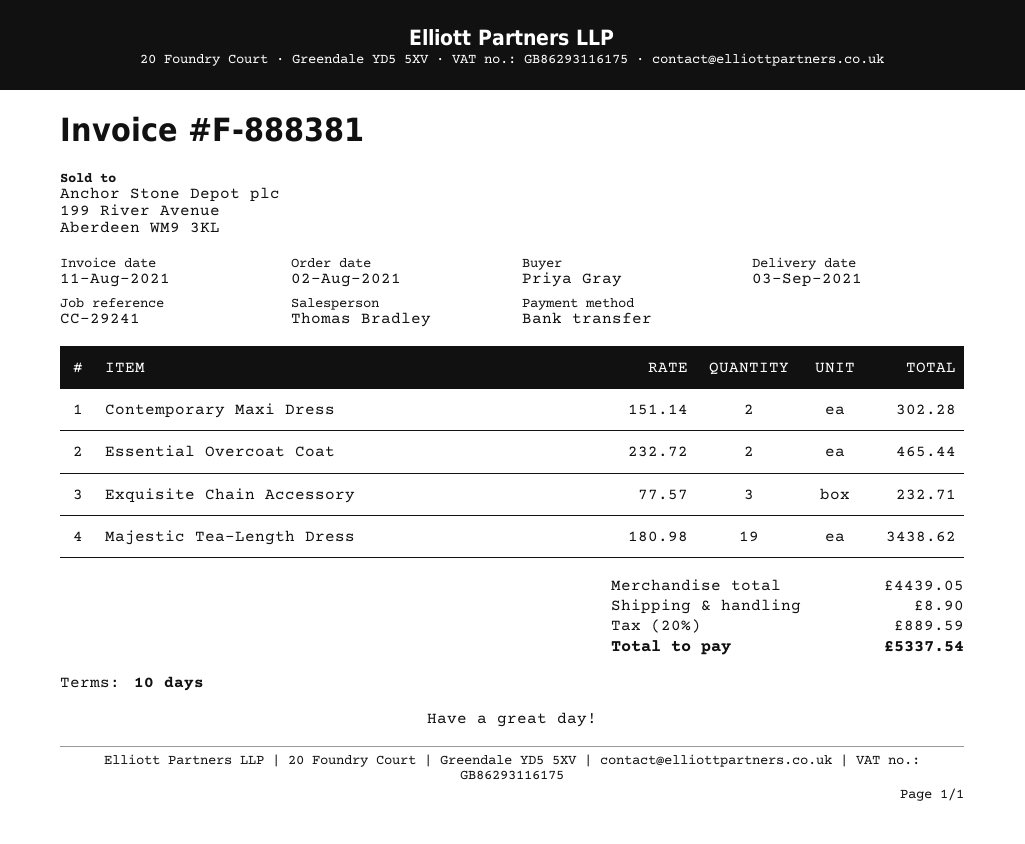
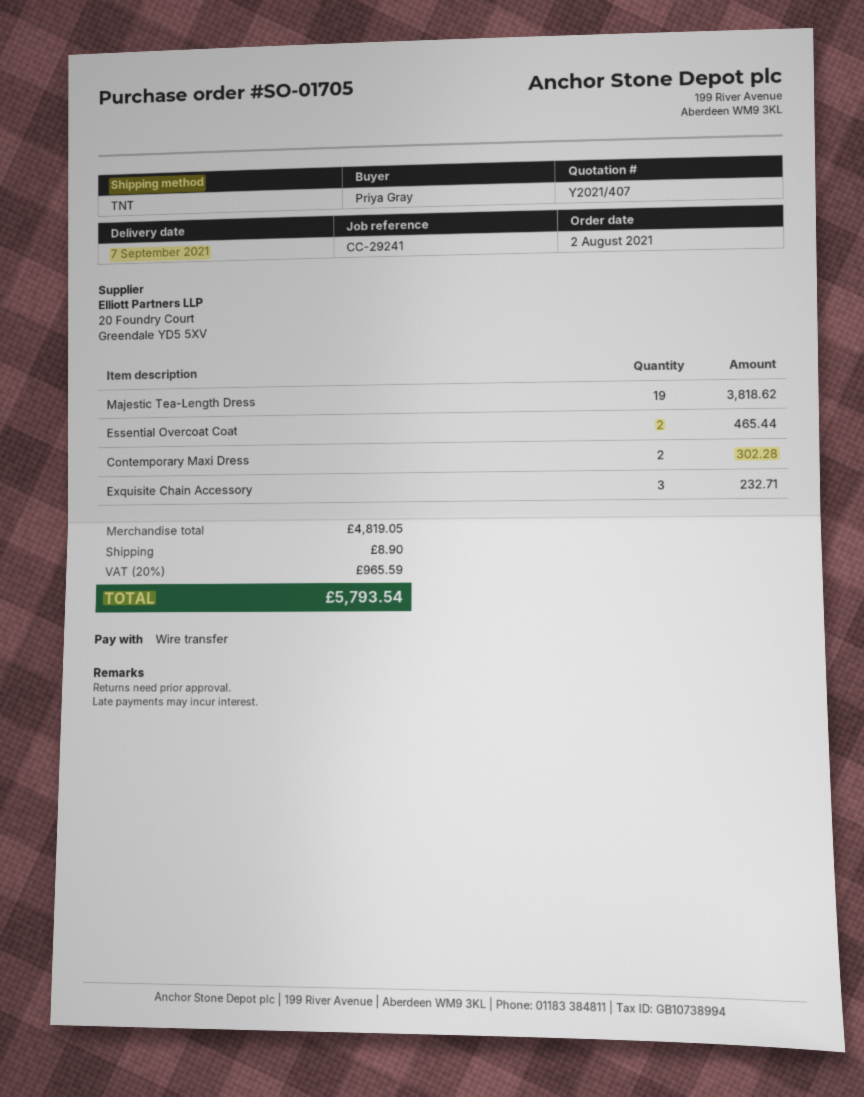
delivery date: 2021-09-03 -> 2021-09-07
Majestic Tea-Length Dress: 19 for 3438.62 -> 19 for 3818.62
subtotal: 4439.05 -> 4819.05
tax: 20% = 889.59 -> 20% = 965.59
total: 5337.54 -> 5793.54

